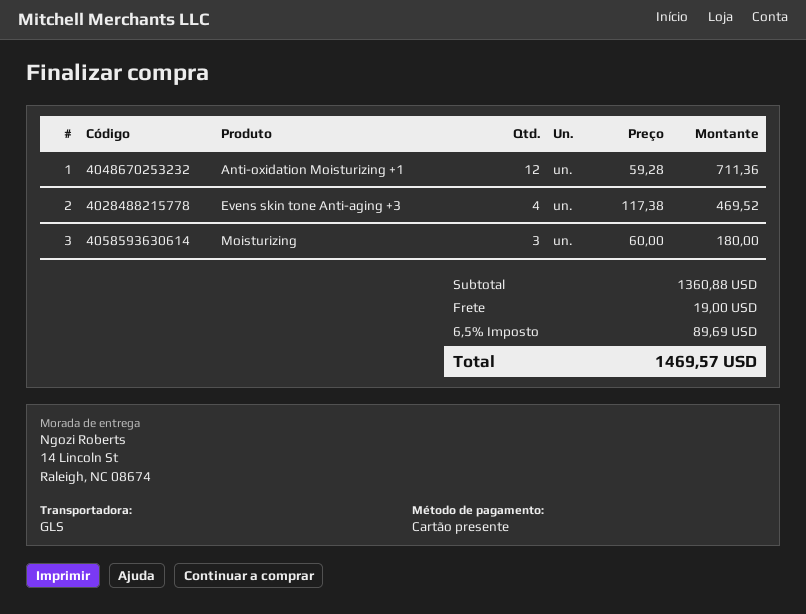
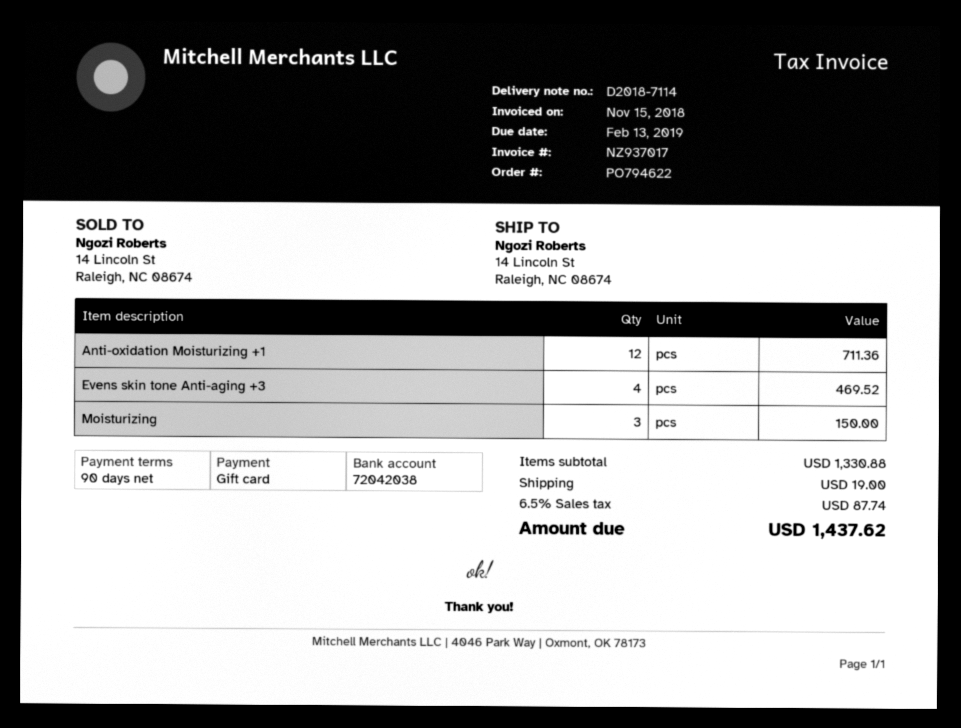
Moisturizing: 3 for 180.00 -> 3 for 150.00
subtotal: 1360.88 -> 1330.88
tax: 6.5% = 89.69 -> 6.5% = 87.74
total: 1469.57 -> 1437.62

